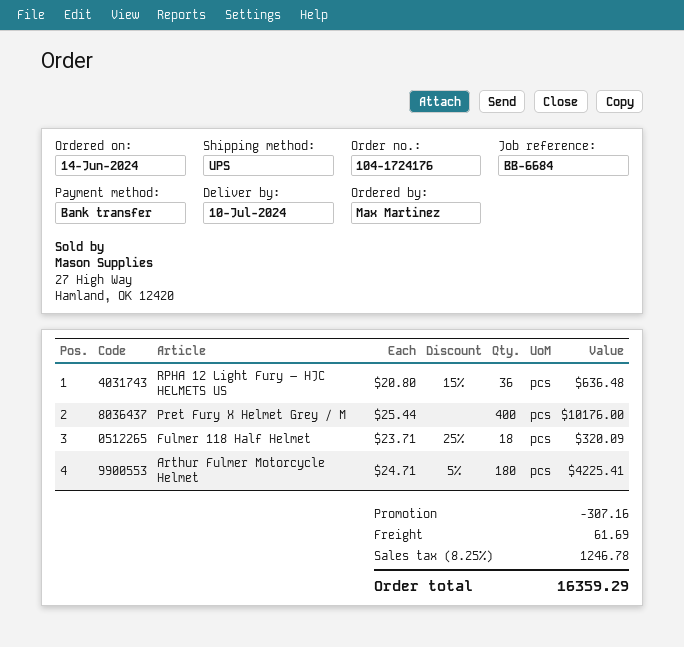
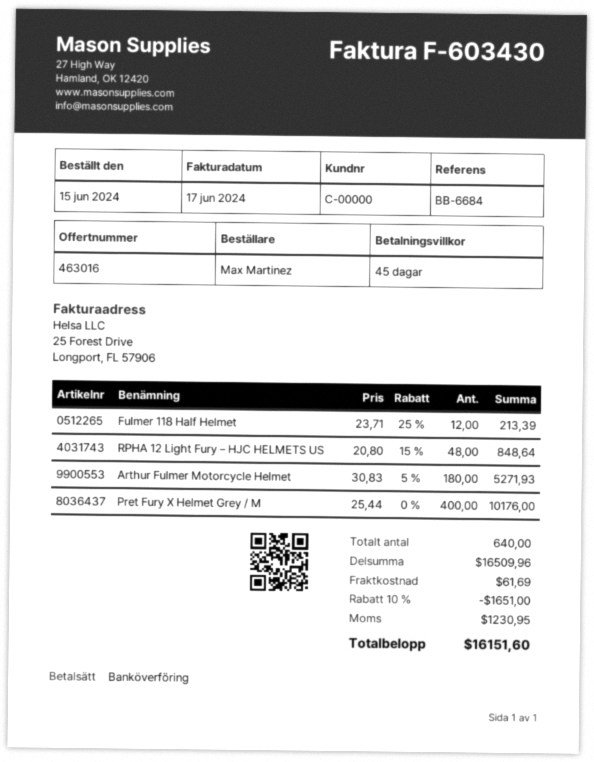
order date: 2024-06-14 -> 2024-06-15
RPHA 12 Light Fury – HJC HELMETS US: 36 x 20.80 - 15% = 636.48 -> 48 x 20.80 - 15% = 848.64
Fulmer 118 Half Helmet: 18 x 23.71 - 25% = 320.09 -> 12 x 23.71 - 25% = 213.39
Arthur Fulmer Motorcycle Helmet: 180 x 24.71 - 5% = 4225.41 -> 180 x 30.83 - 5% = 5271.93
discount: 307.16 -> 1651.00
tax: 1246.78 -> 1230.95
total: 16359.29 -> 16151.60

